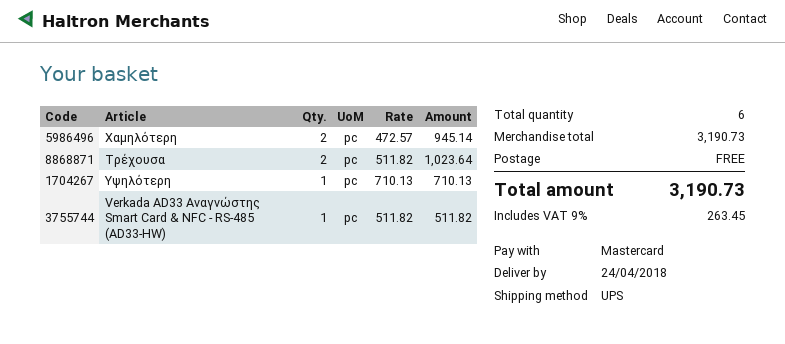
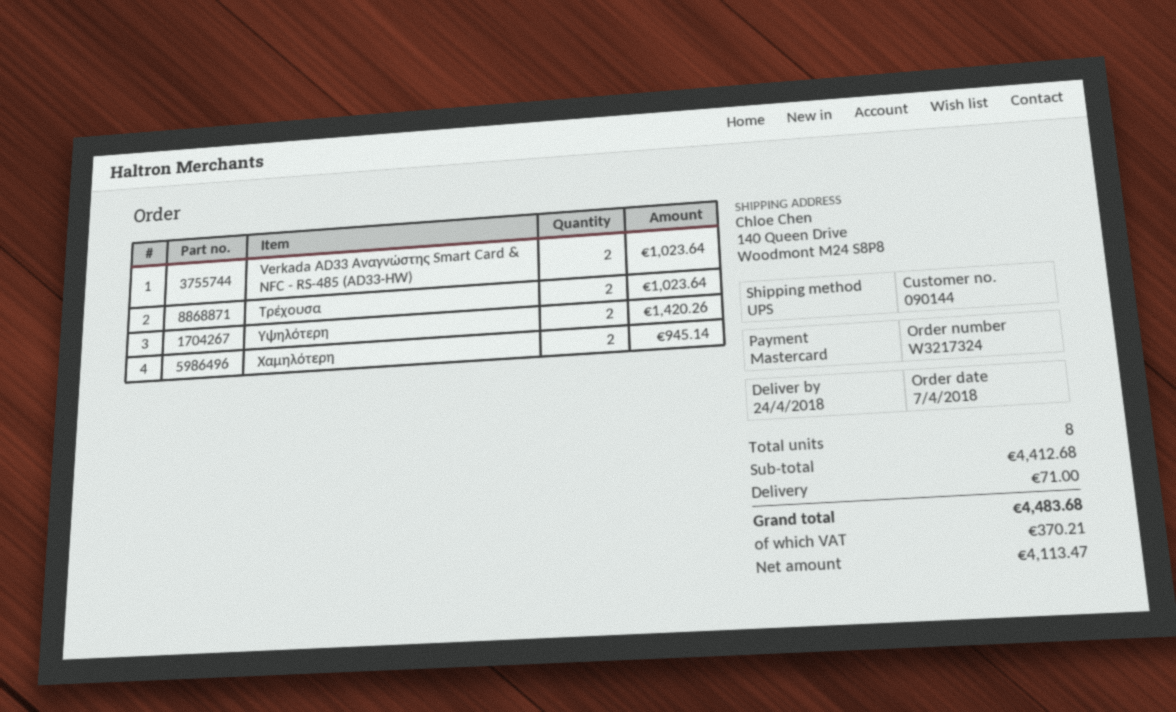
Υψηλότερη: 1 for 710.13 -> 2 for 1420.26
Verkada AD33 Αναγνώστης Smart Card & NFC - RS-485 (AD33-HW): 1 for 511.82 -> 2 for 1023.64
total quantity: 6 -> 8
subtotal: 3190.73 -> 4412.68
shipping: 0.00 -> 71.00
tax: 263.45 -> 370.21
total: 3190.73 -> 4483.68

